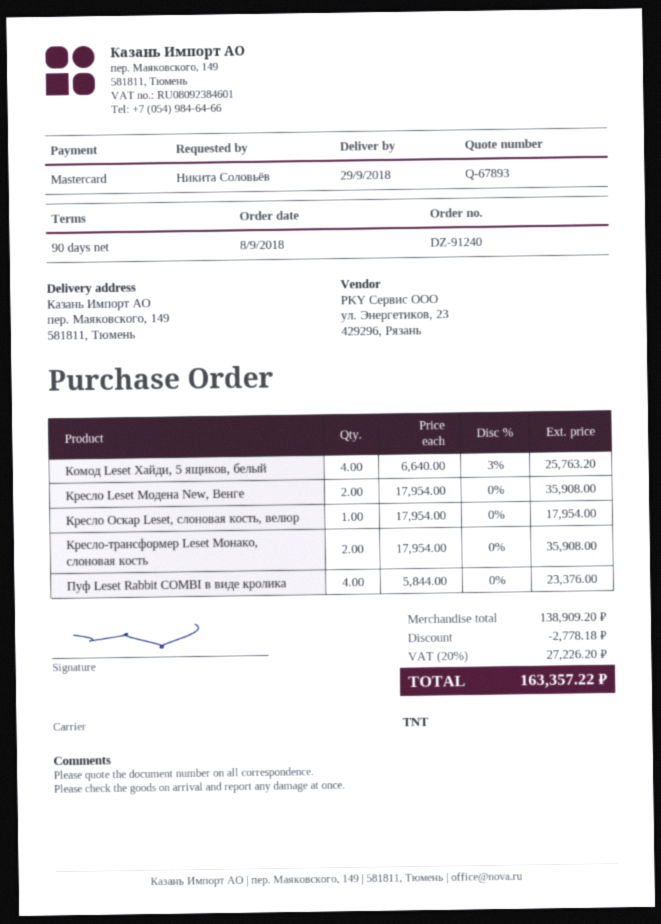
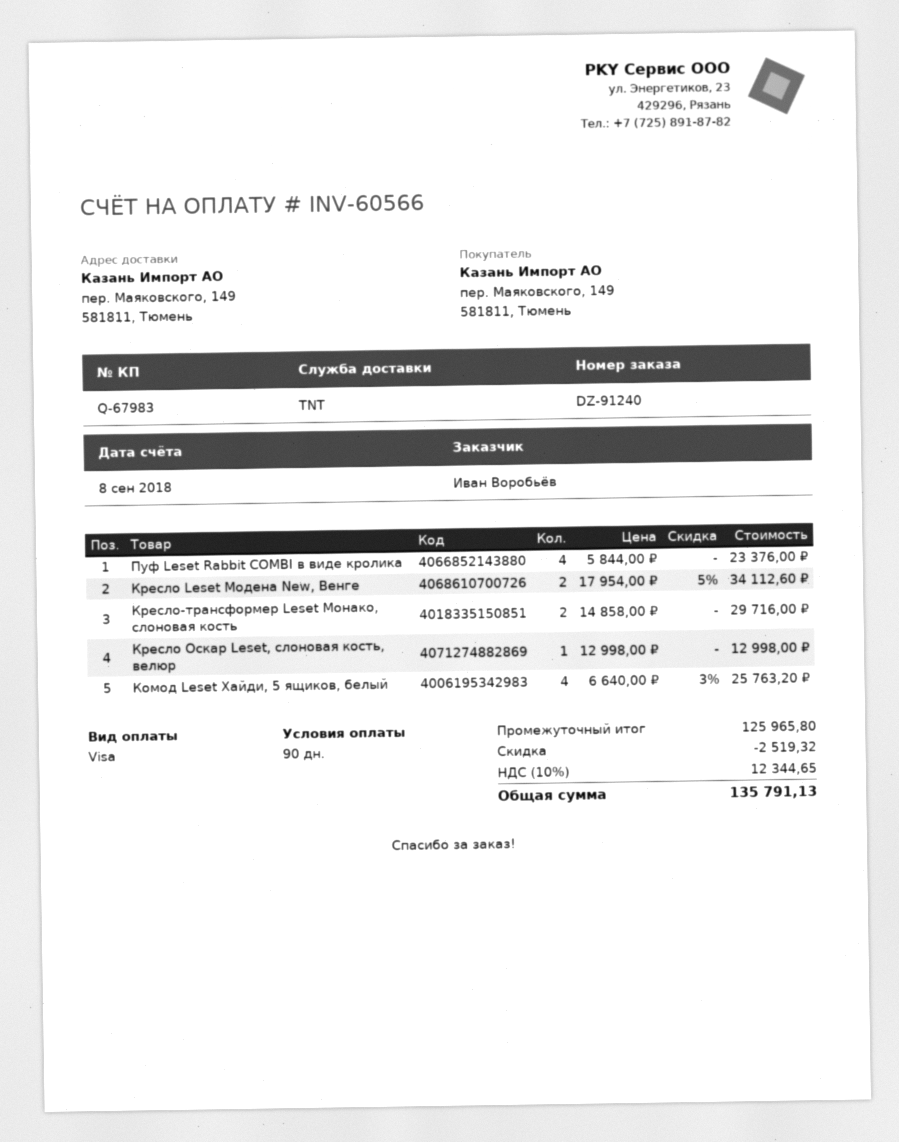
quote number: Q-67893 -> Q-67983
ordered by: Никита Соловьёв -> Иван Воробьёв
payment method: Mastercard -> Visa
Кресло Leset Модена New, Венге: 2 x 17954.00 = 35908.00 -> 2 x 17954.00 - 5% = 34112.60
Кресло Оскар Leset, слоновая кость, велюр: 1 x 17954.00 = 17954.00 -> 1 x 12998.00 = 12998.00
Кресло-трансформер Leset Монако, слоновая кость: 2 x 17954.00 = 35908.00 -> 2 x 14858.00 = 29716.00
subtotal: 138909.20 -> 125965.80
discount: 2778.18 -> 2519.32
tax: 20% = 27226.20 -> 10% = 12344.65
total: 163357.22 -> 135791.13

